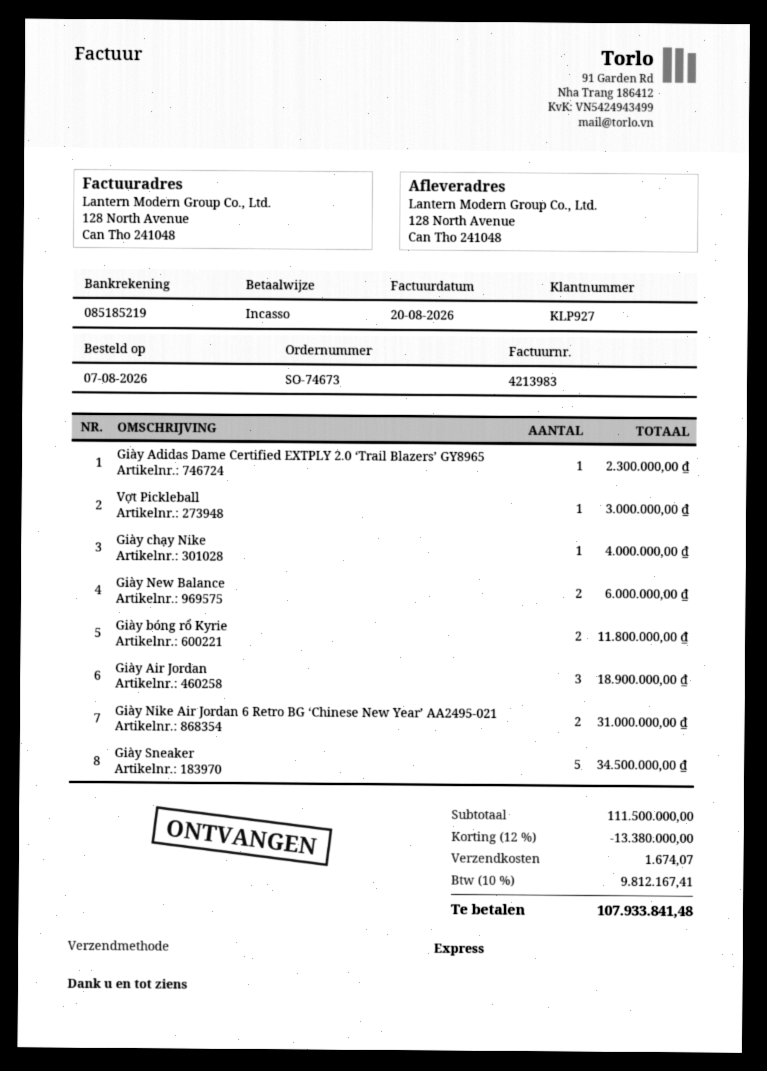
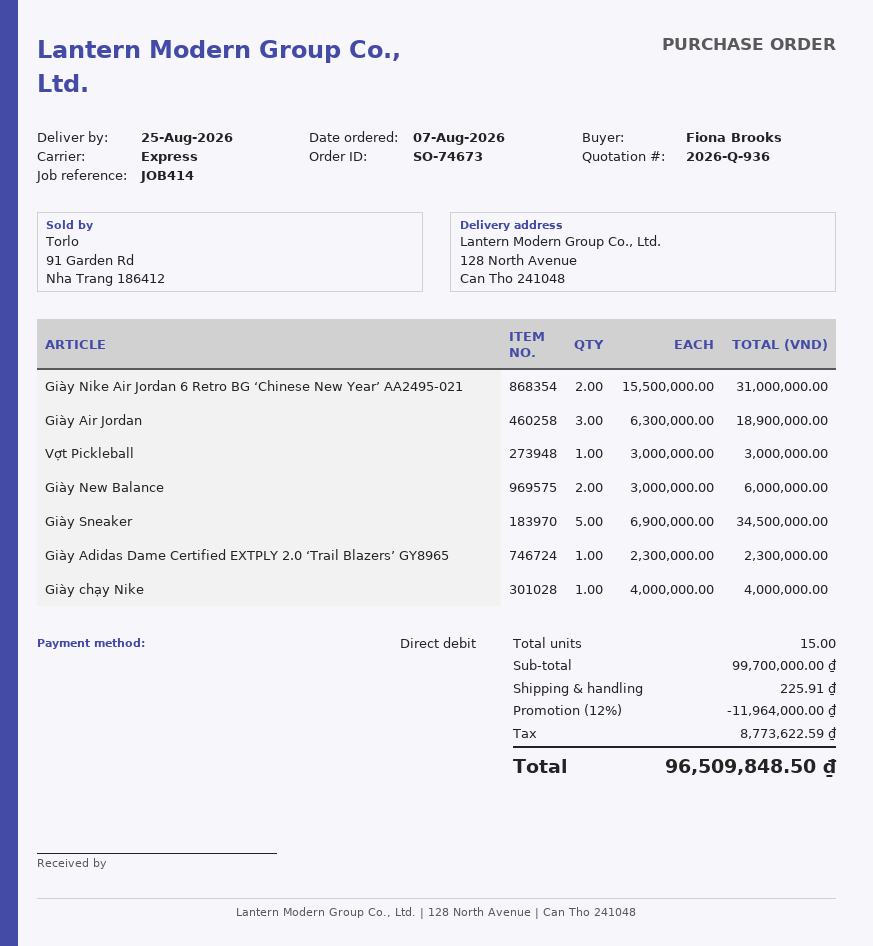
Giày bóng rổ Kyrie: 2 for 11800000.00 -> none
subtotal: 111500000.00 -> 99700000.00
discount: 12% = 13380000.00 -> 12% = 11964000.00
shipping: 1674.07 -> 225.91
tax: 9812167.41 -> 8773622.59
total: 107933841.48 -> 96509848.50

